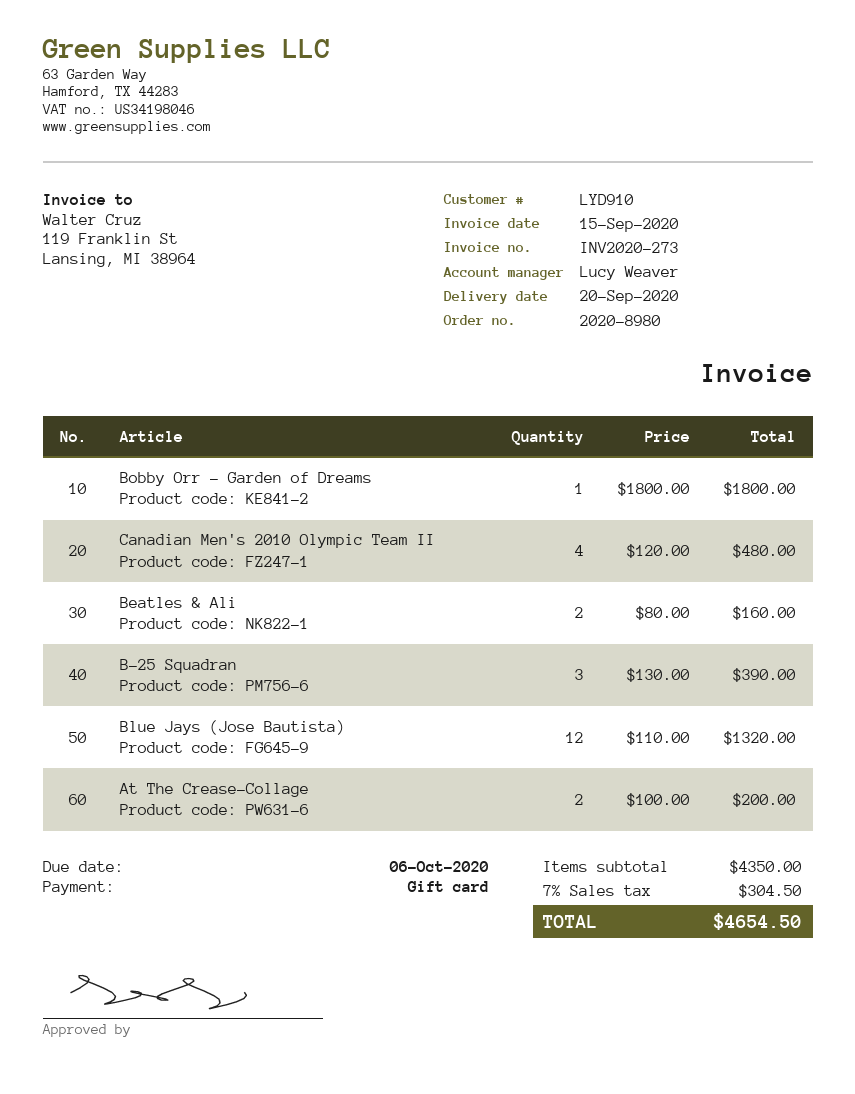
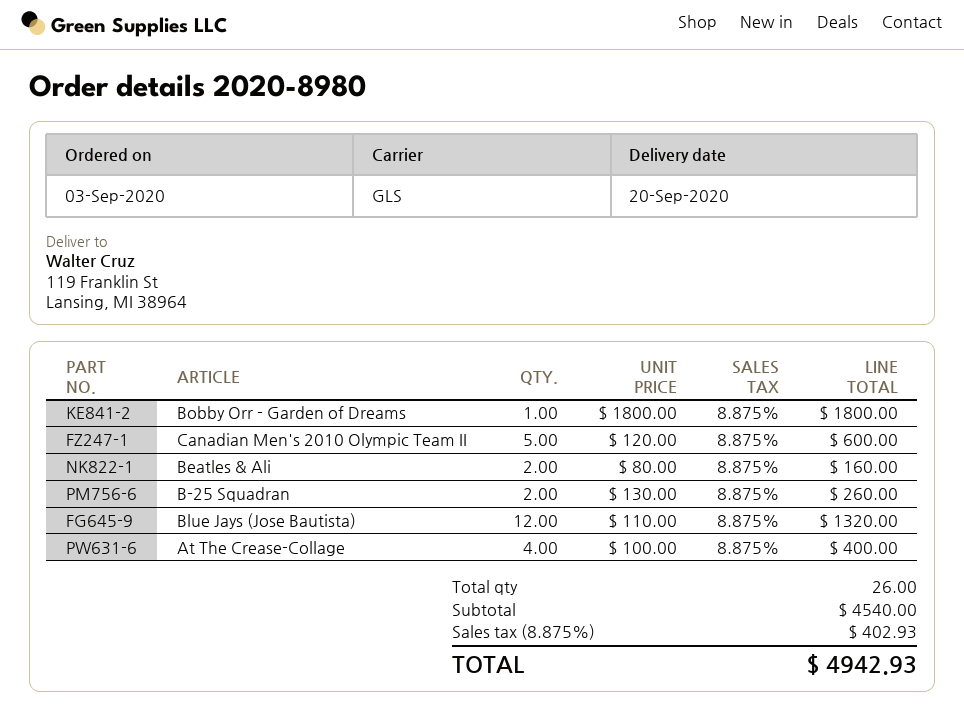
Canadian Men's 2010 Olympic Team II: 4 x 120.00 = 480.00 -> 5 x 120.00 = 600.00
B-25 Squadran: 3 x 130.00 = 390.00 -> 2 x 130.00 = 260.00
At The Crease-Collage: 2 x 100.00 = 200.00 -> 4 x 100.00 = 400.00
subtotal: 4350.00 -> 4540.00
tax: 7% = 304.50 -> 8.875% = 402.93
total: 4654.50 -> 4942.93

